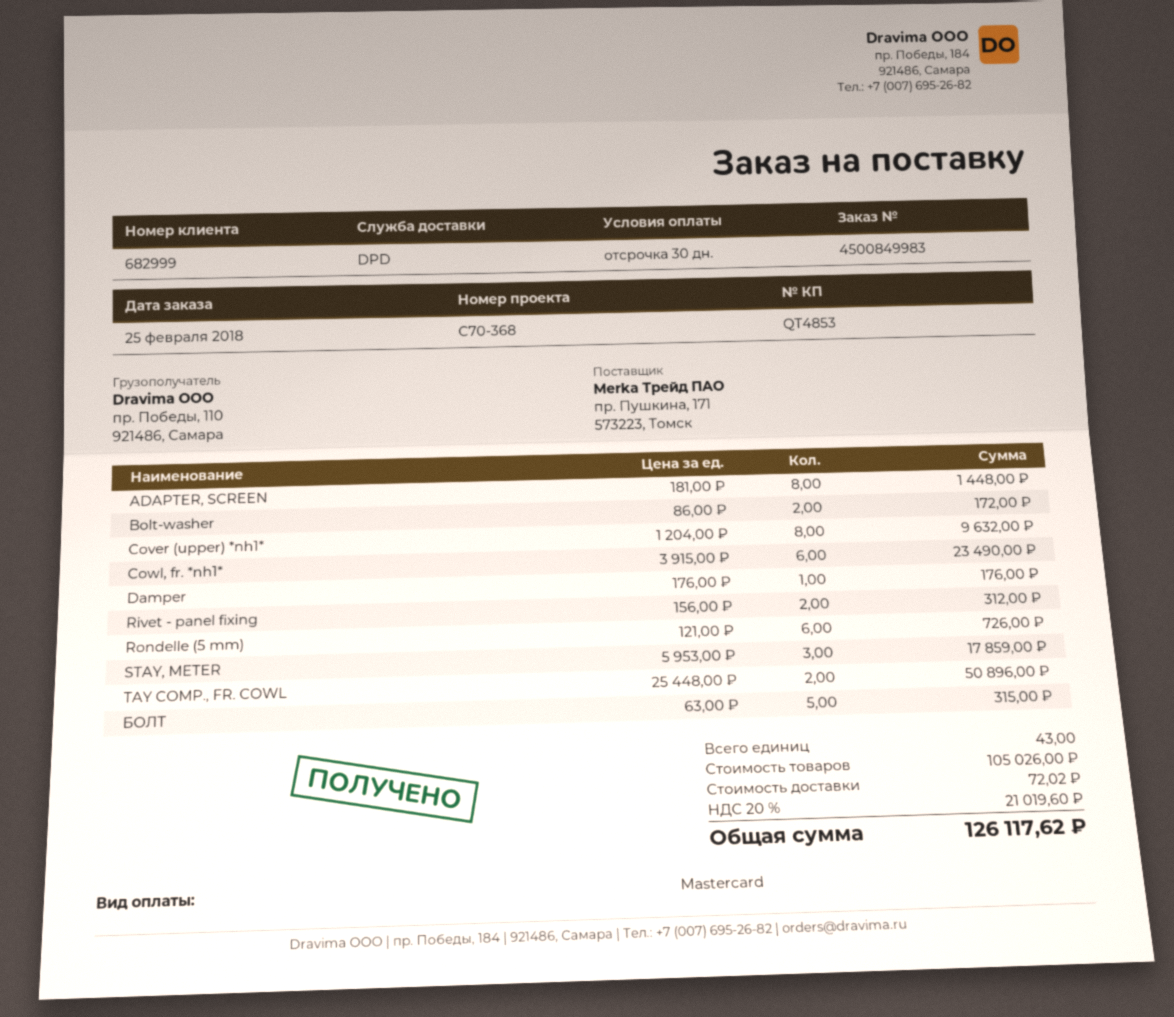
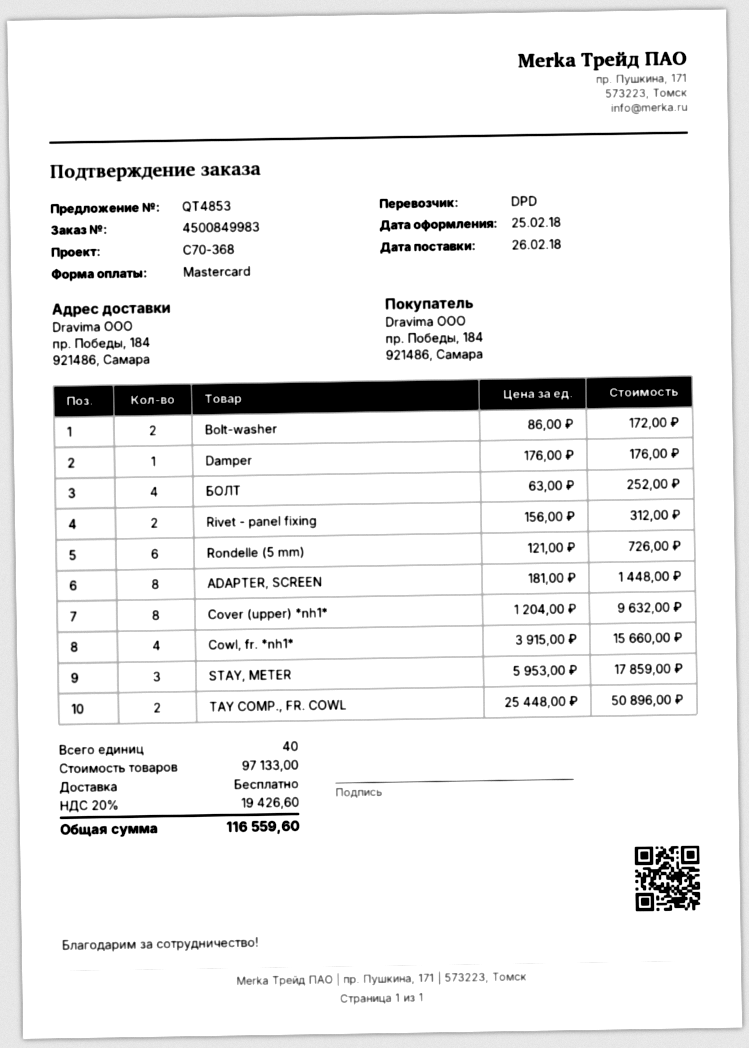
ship to: пр. Победы, 110, 921486, Самара -> пр. Победы, 184, 921486, Самара
Cowl, fr. *nh1*: 6 x 3915.00 = 23490.00 -> 4 x 3915.00 = 15660.00
БОЛТ: 5 x 63.00 = 315.00 -> 4 x 63.00 = 252.00
total quantity: 43 -> 40
subtotal: 105026.00 -> 97133.00
shipping: 72.02 -> 0.00
tax: 20% = 21019.60 -> 20% = 19426.60
total: 126117.62 -> 116559.60

